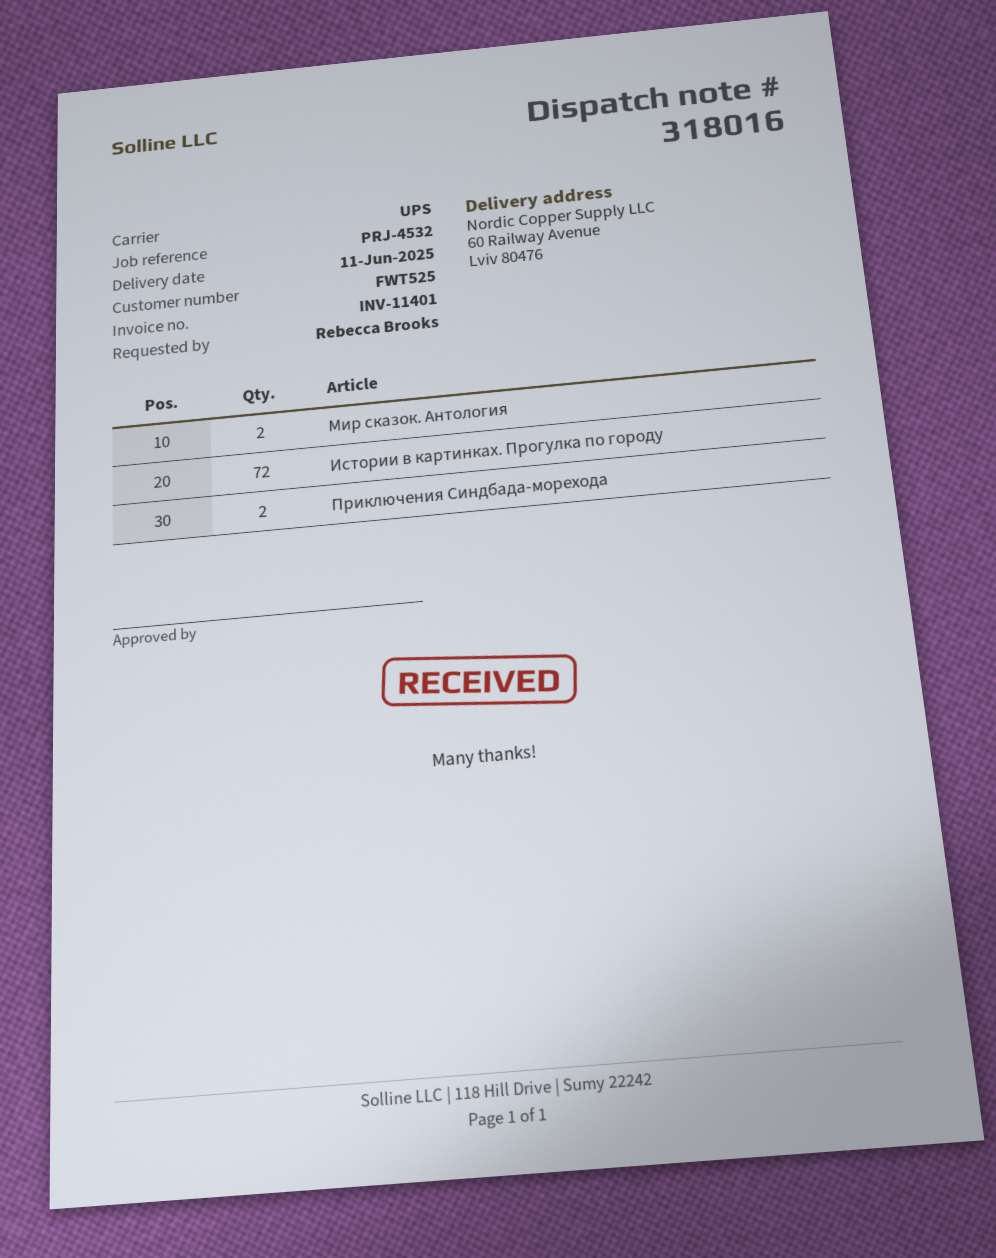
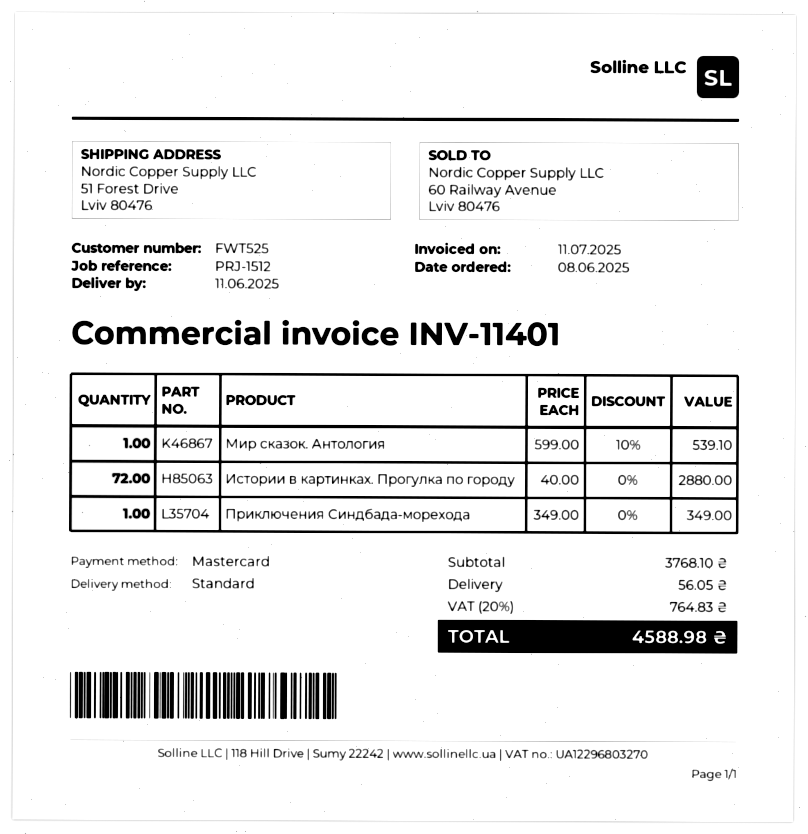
reference: PRJ-4532 -> PRJ-1512
shipping method: UPS -> standard
ship to: 60 Railway Avenue, Lviv 80476 -> 51 Forest Drive, Lviv 80476
Мир сказок. Антология: 2 -> 1
Приключения Синдбада-морехода: 2 -> 1

